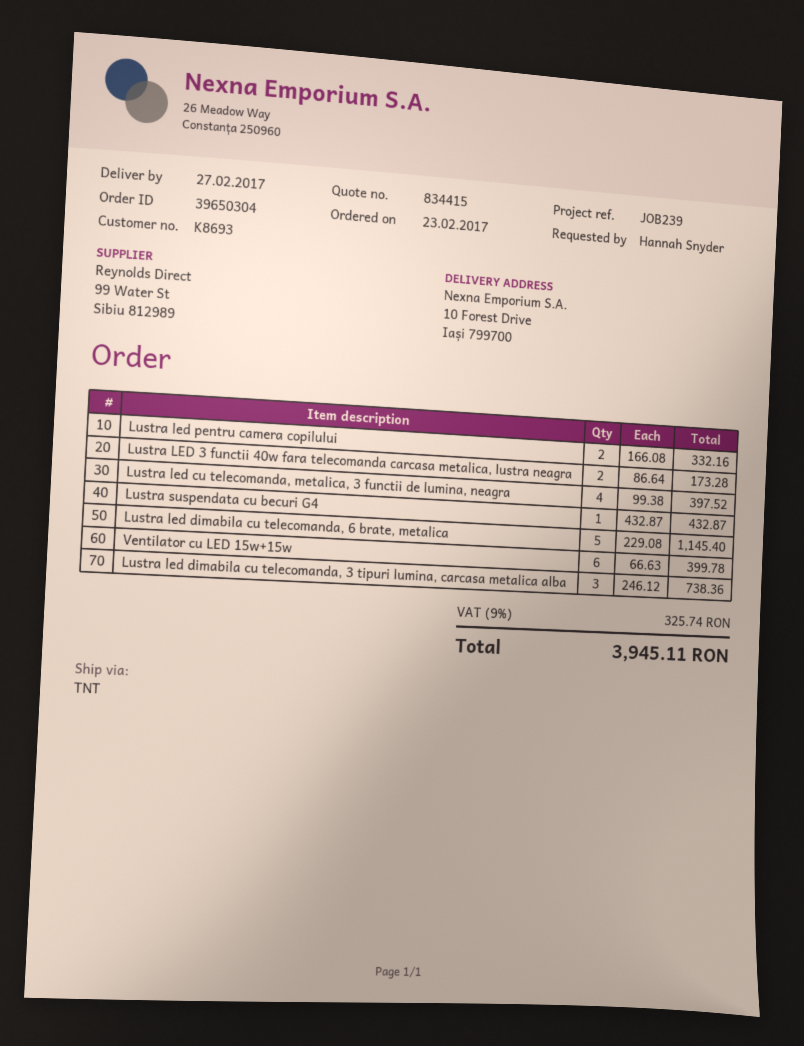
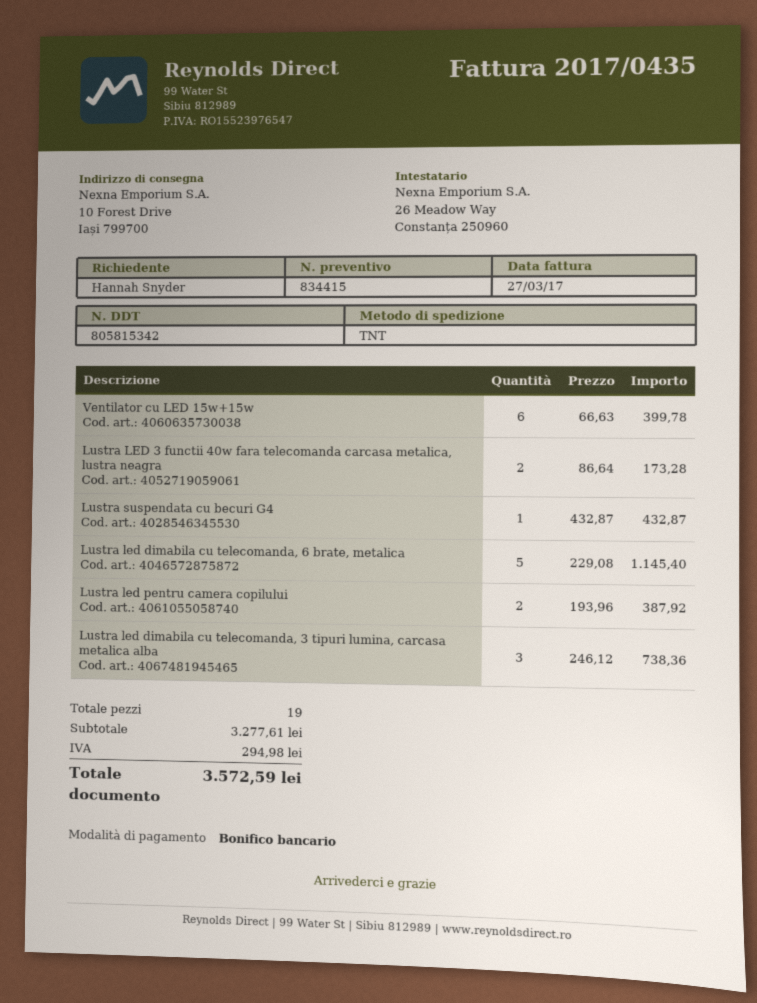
Lustra led pentru camera copilului: 2 x 166.08 = 332.16 -> 2 x 193.96 = 387.92
Lustra led cu telecomanda, metalica, 3 functii de lumina, neagra: 4 x 99.38 = 397.52 -> none
tax: 325.74 -> 294.98
total: 3945.11 -> 3572.59

